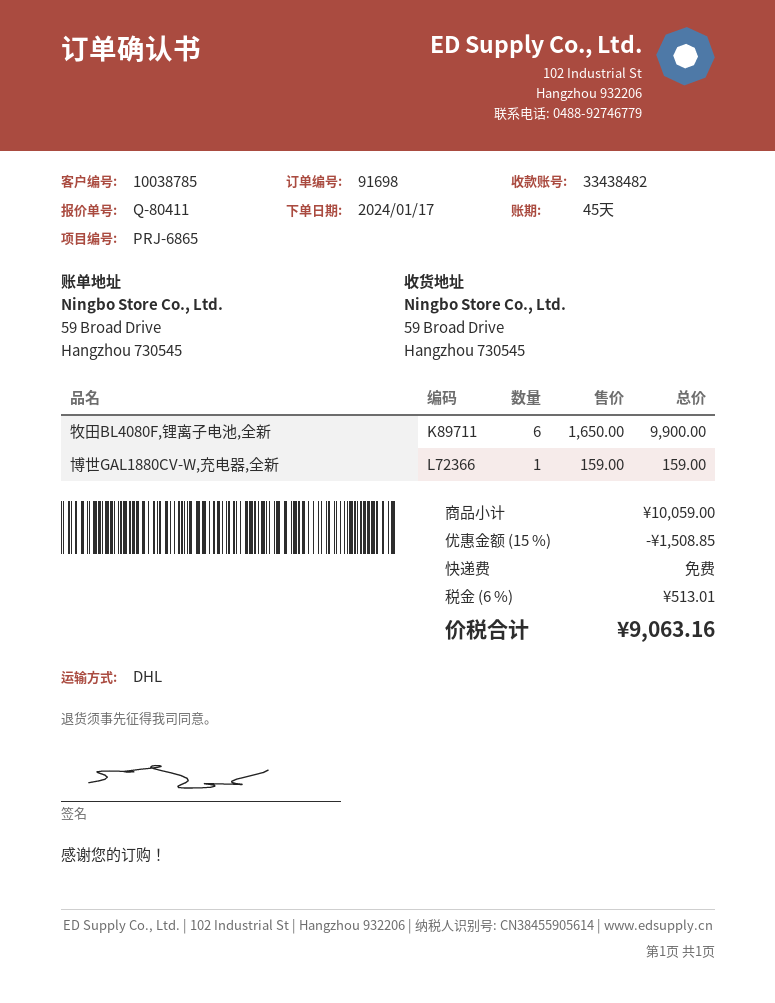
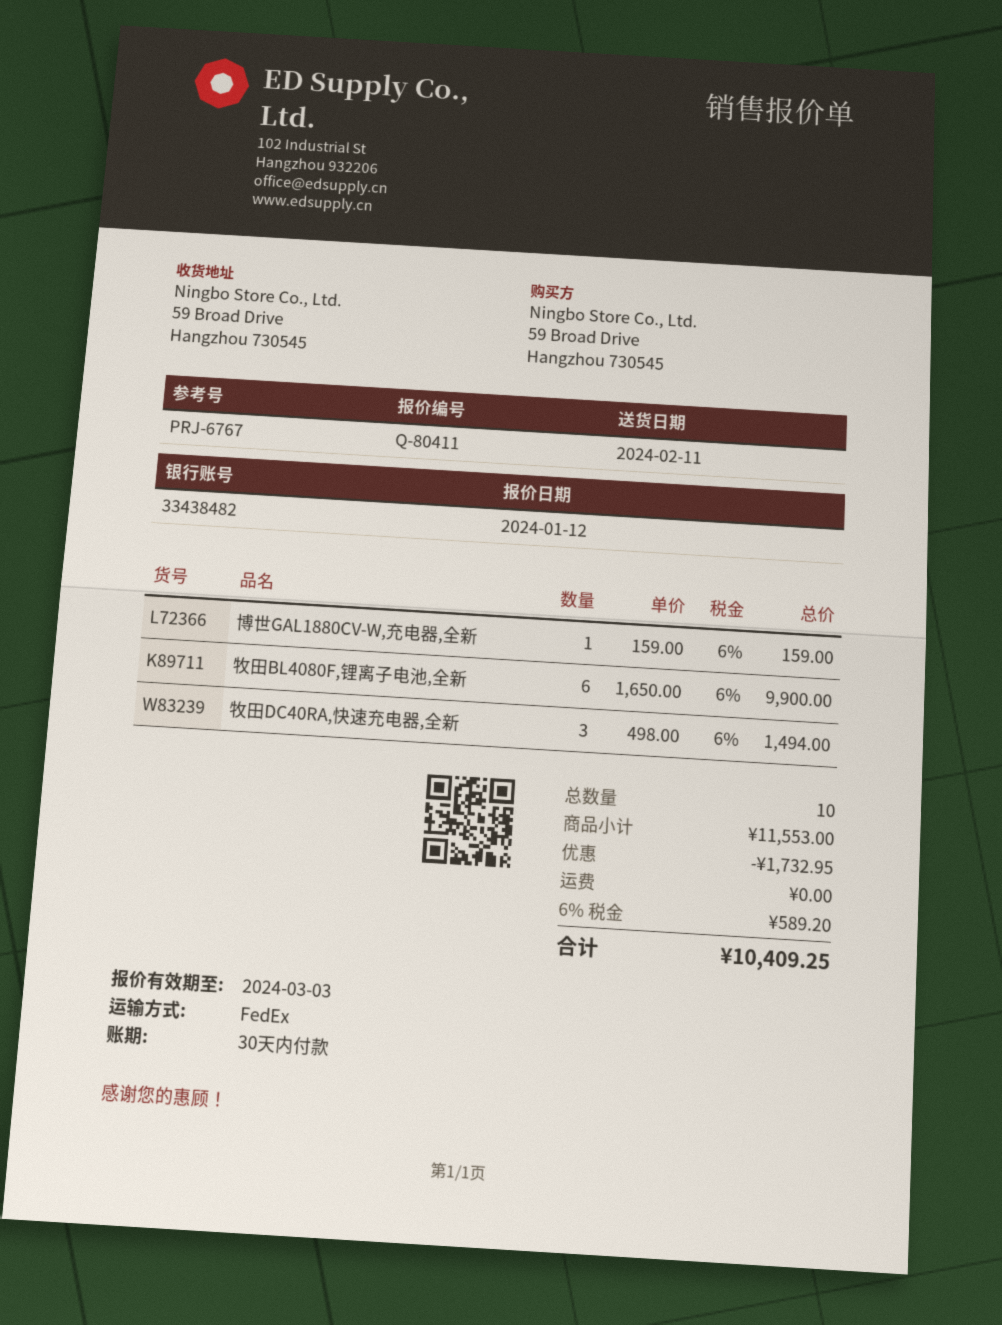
payment terms: 45 days -> 30 days
reference: PRJ-6865 -> PRJ-6767
shipping method: DHL -> FedEx
牧田DC40RA,快速充电器,全新: none -> 3 x 498.00 = 1494.00
subtotal: 10059.00 -> 11553.00
discount: 1508.85 -> 1732.95
tax: 6% = 513.01 -> 6% = 589.20
total: 9063.16 -> 10409.25

